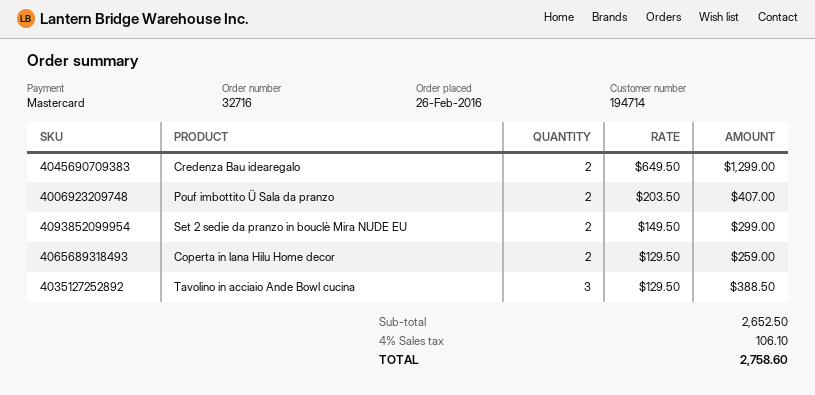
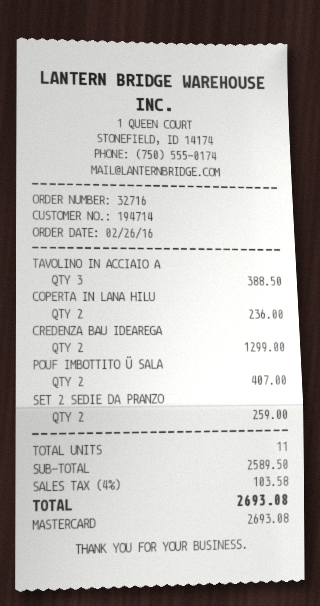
Set 2 sedie da pranzo in bouclè Mira NUDE EU: 2 for 299.00 -> 2 for 259.00
Coperta in lana Hilu Home decor: 2 for 259.00 -> 2 for 236.00
subtotal: 2652.50 -> 2589.50
tax: 4% = 106.10 -> 4% = 103.58
total: 2758.60 -> 2693.08

